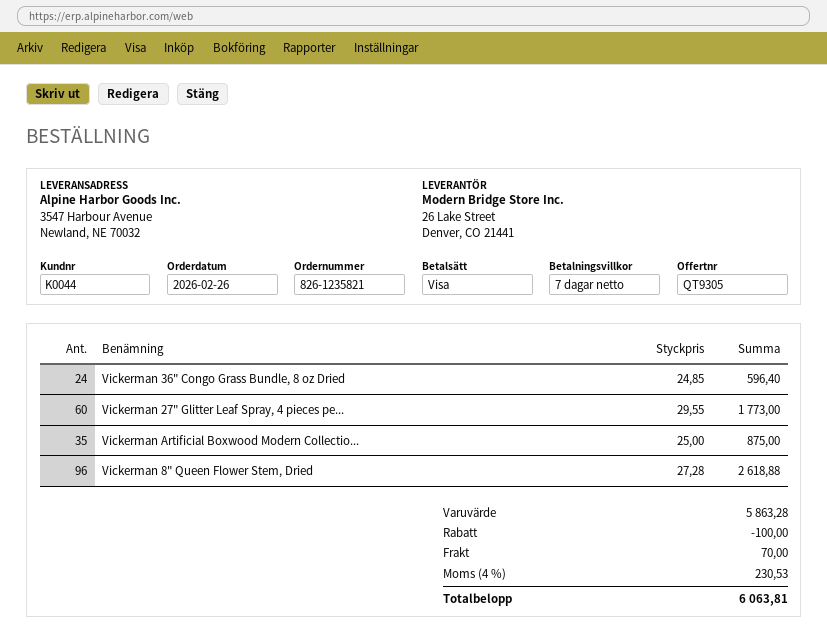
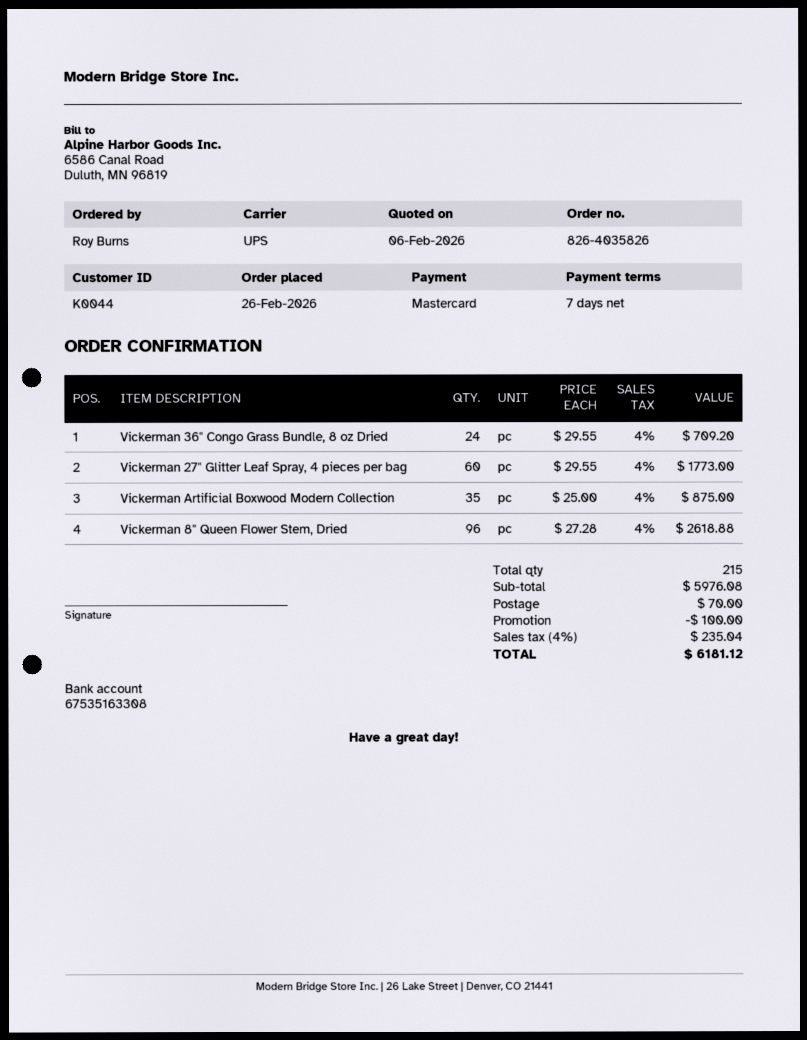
order number: 826-1235821 -> 826-4035826
payment method: Visa -> Mastercard
Vickerman 36" Congo Grass Bundle, 8 oz Dried: 24 x 24.85 = 596.40 -> 24 x 29.55 = 709.20
subtotal: 5863.28 -> 5976.08
tax: 4% = 230.53 -> 4% = 235.04
total: 6063.81 -> 6181.12

